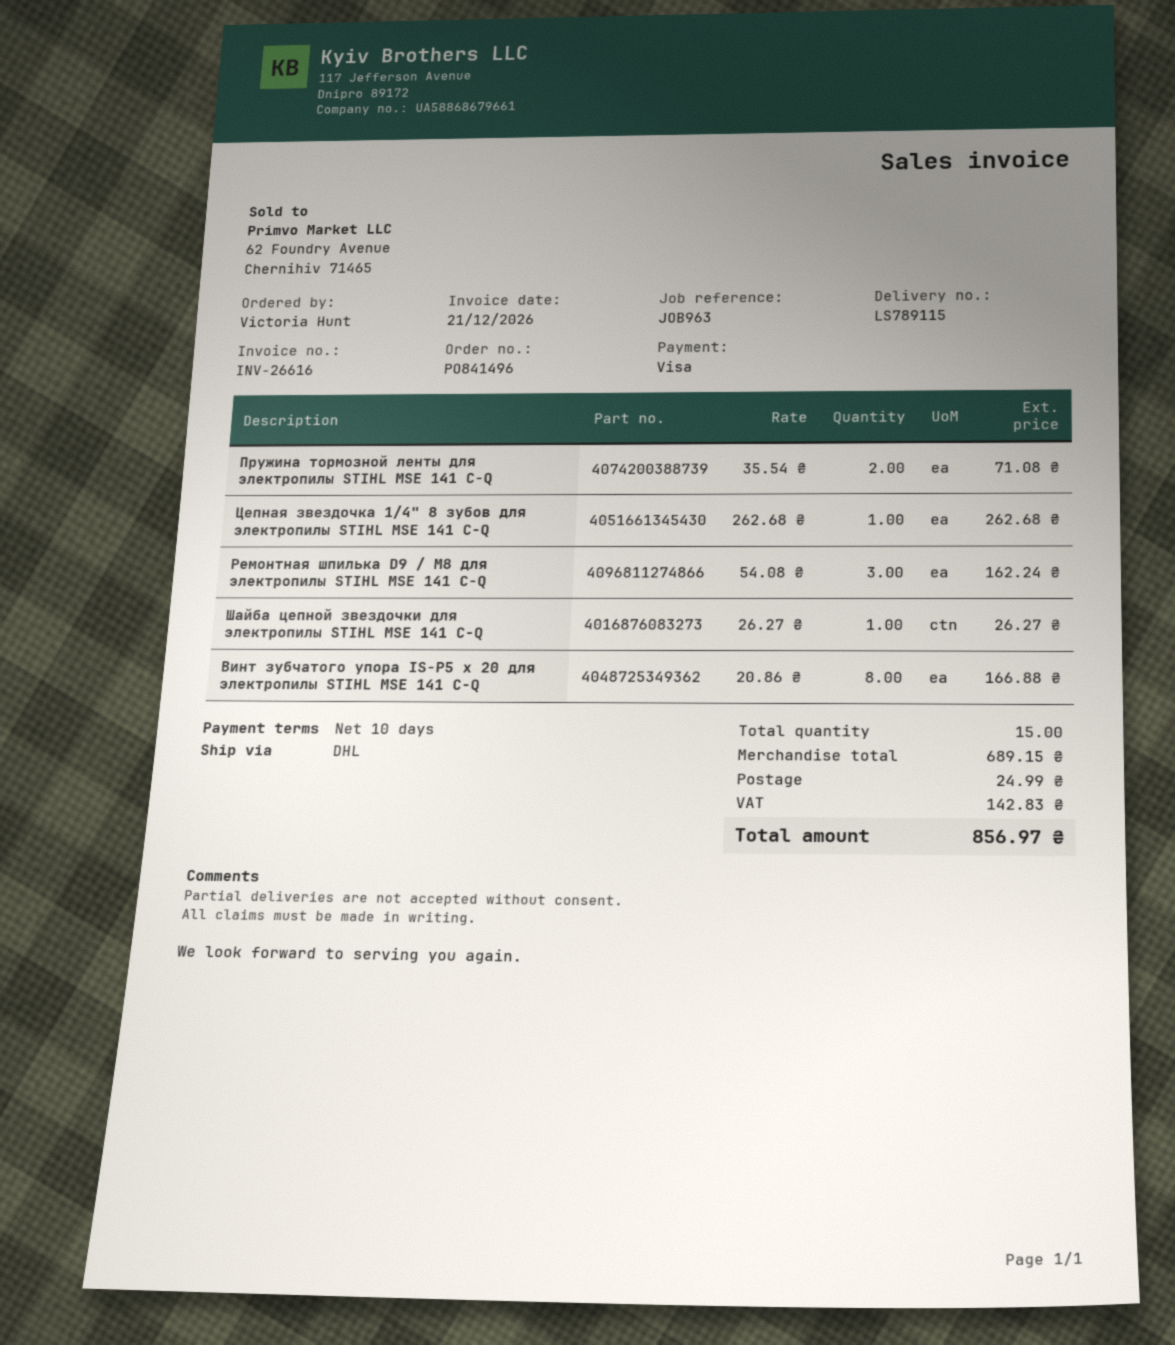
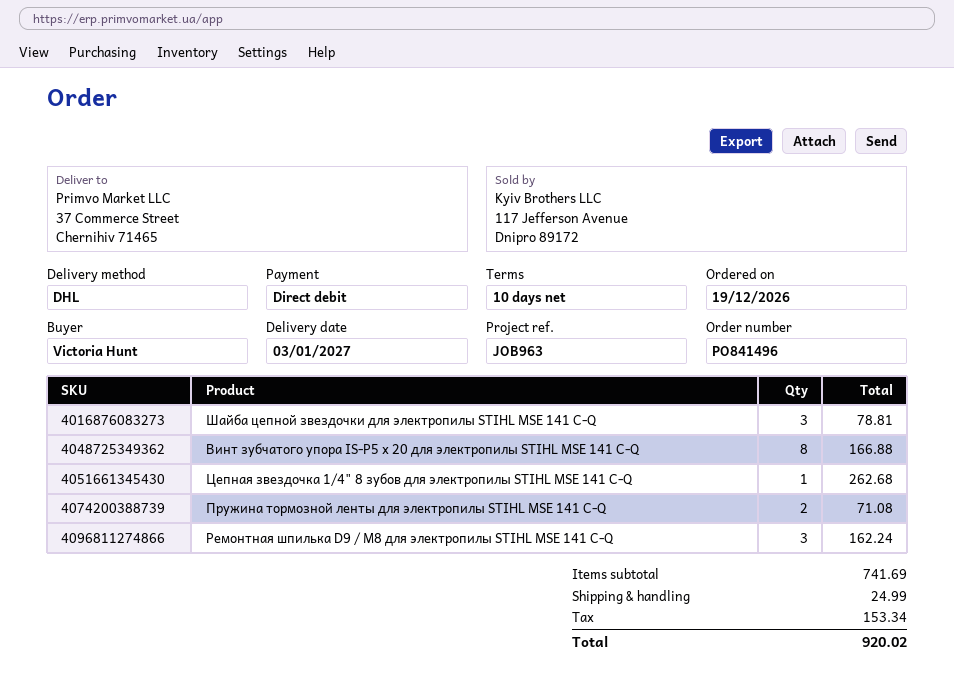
payment method: Visa -> direct debit
Шайба цепной звездочки для электропилы STIHL MSE 141 C-Q: 1 for 26.27 -> 3 for 78.81
subtotal: 689.15 -> 741.69
tax: 142.83 -> 153.34
total: 856.97 -> 920.02

